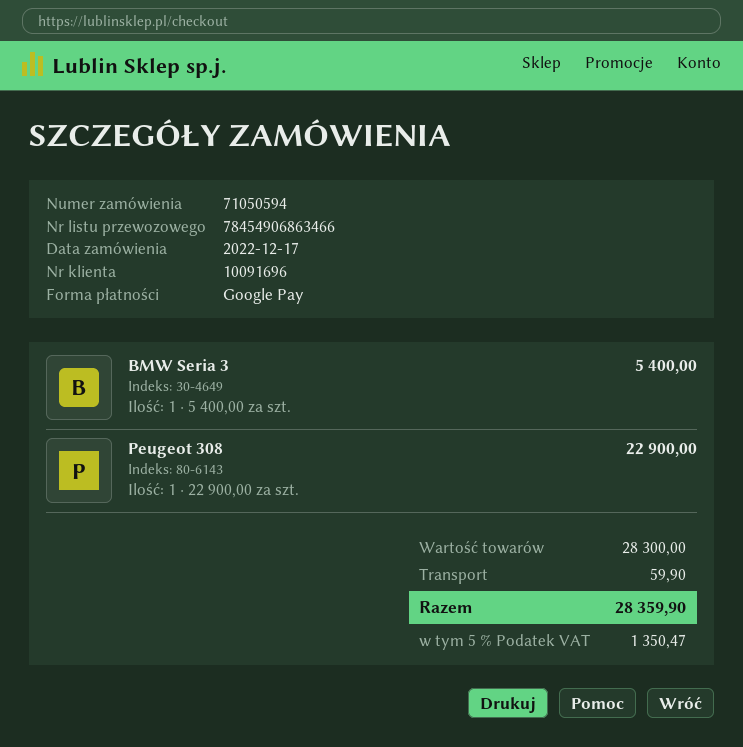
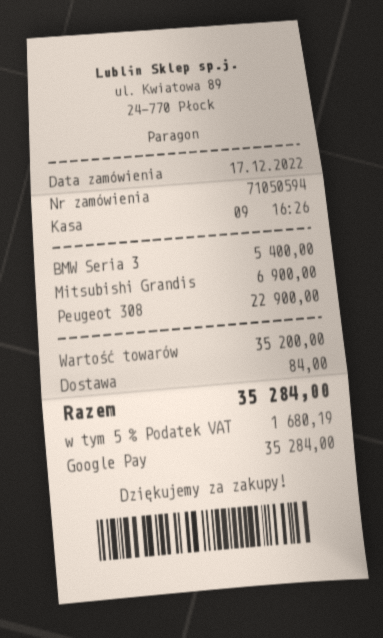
Mitsubishi Grandis: none -> 1 x 6900.00 = 6900.00
subtotal: 28300.00 -> 35200.00
shipping: 59.90 -> 84.00
tax: 5% = 1350.47 -> 5% = 1680.19
total: 28359.90 -> 35284.00

